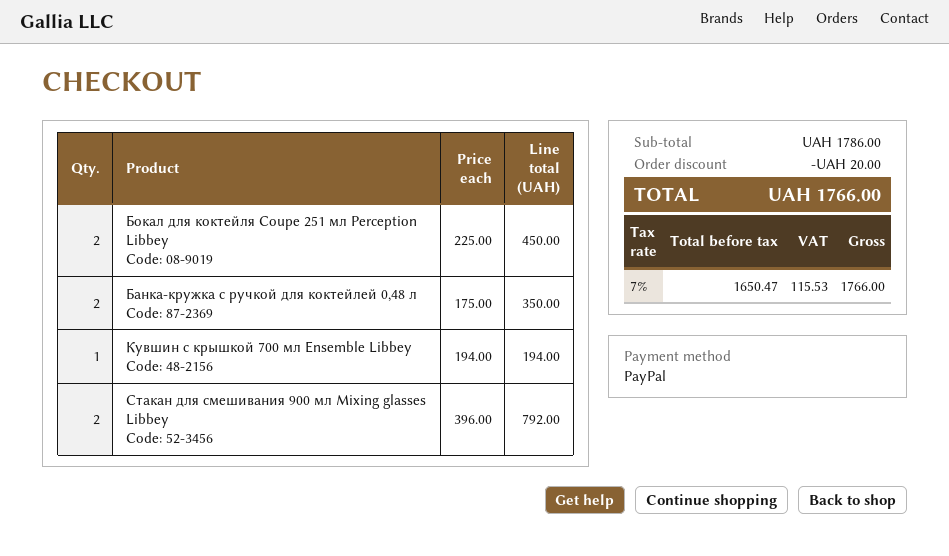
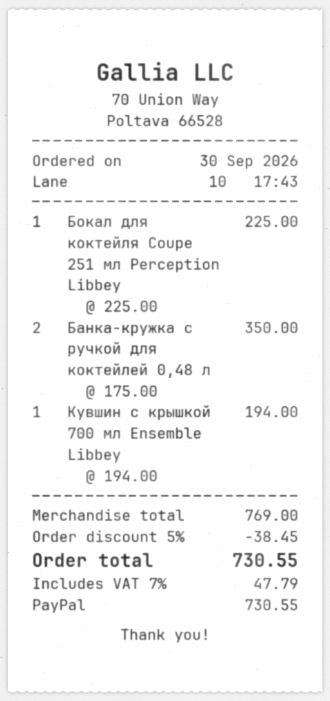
Бокал для коктейля Coupe 251 мл Perception Libbey: 2 x 225.00 = 450.00 -> 1 x 225.00 = 225.00
Стакан для смешивания 900 мл Mixing glasses Libbey: 2 x 396.00 = 792.00 -> none
subtotal: 1786.00 -> 769.00
discount: 20.00 -> 38.45
tax: 7% = 115.53 -> 7% = 47.79
total: 1766.00 -> 730.55

